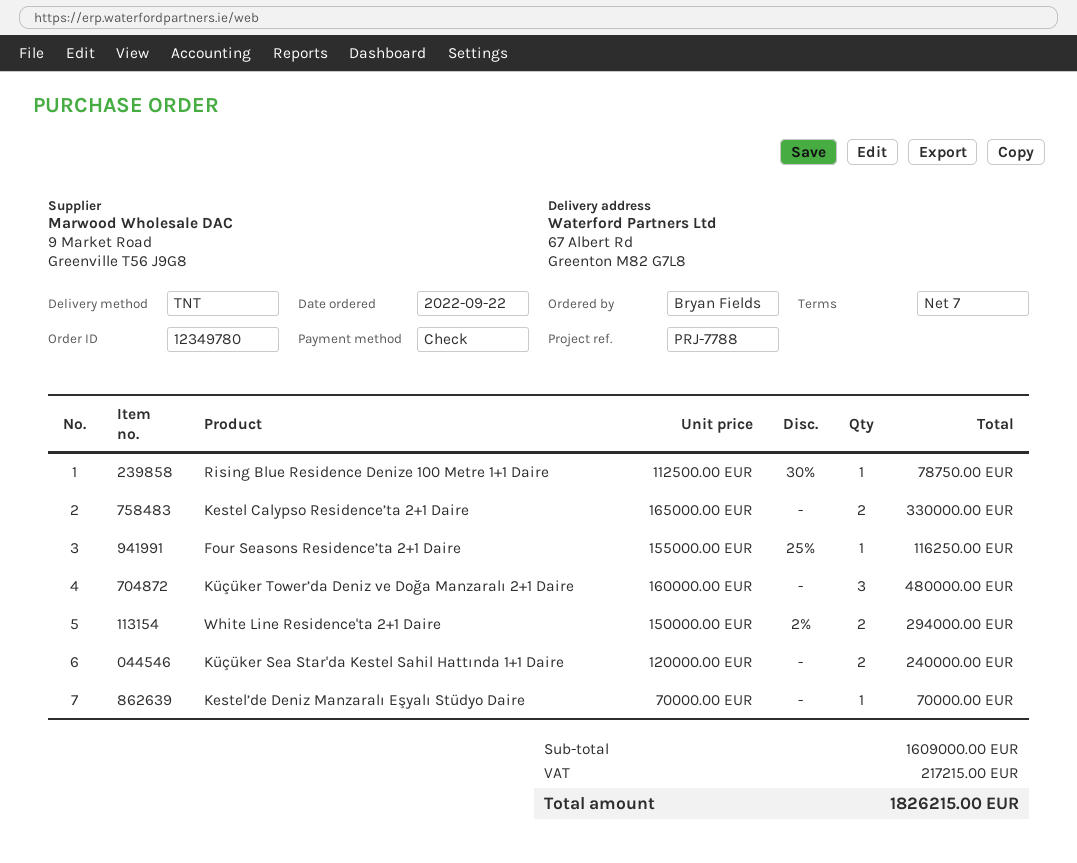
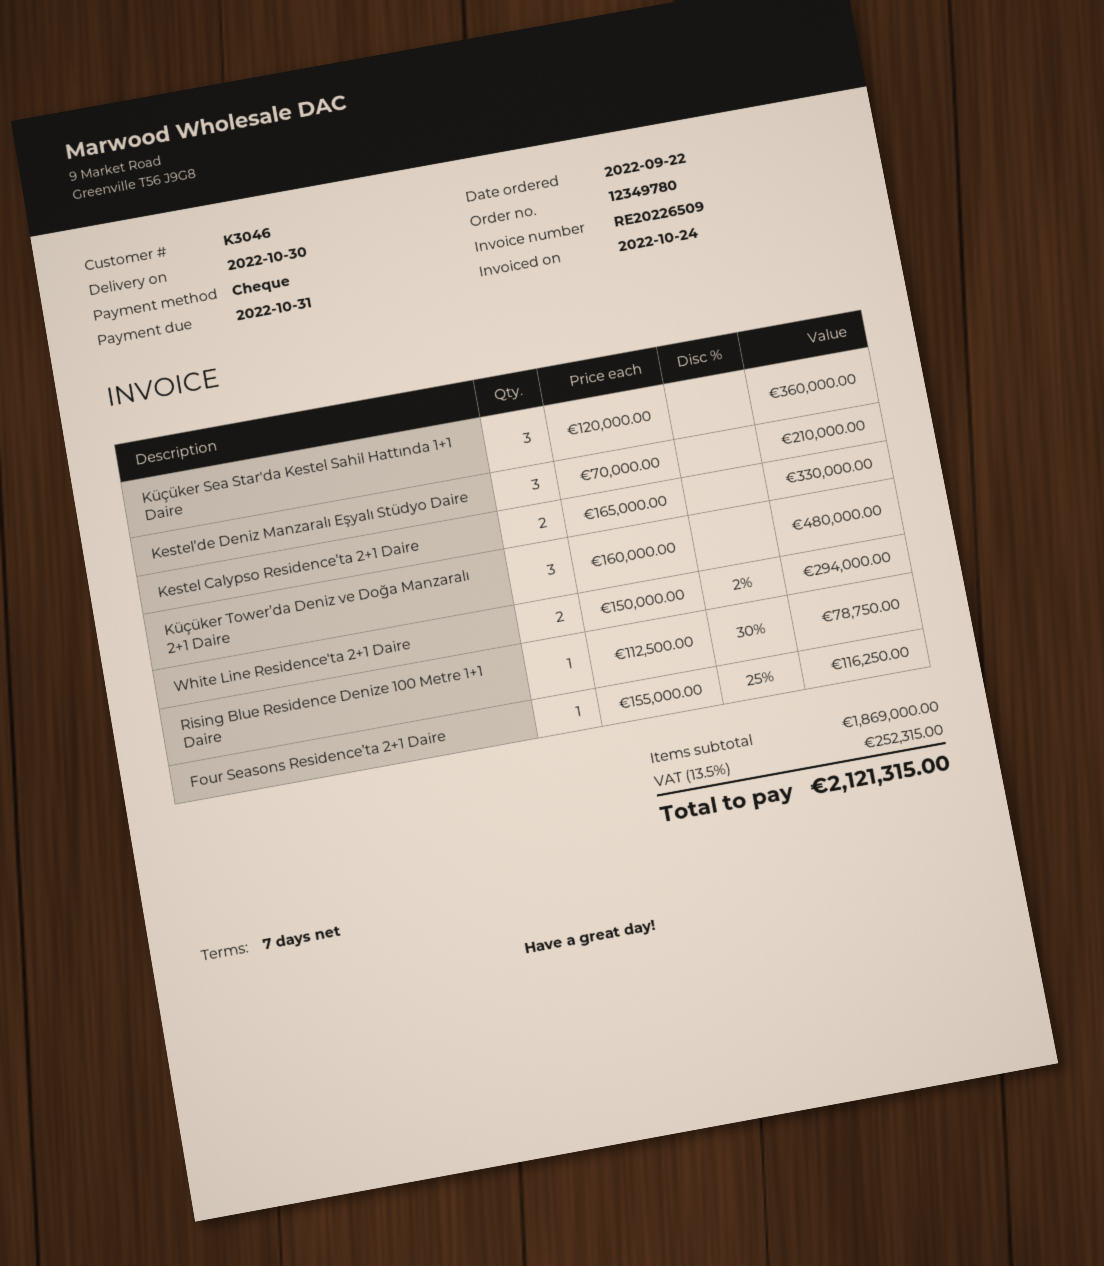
Küçüker Sea Star'da Kestel Sahil Hattında 1+1 Daire: 2 x 120000.00 = 240000.00 -> 3 x 120000.00 = 360000.00
Kestel’de Deniz Manzaralı Eşyalı Stüdyo Daire: 1 x 70000.00 = 70000.00 -> 3 x 70000.00 = 210000.00
subtotal: 1609000.00 -> 1869000.00
tax: 217215.00 -> 252315.00
total: 1826215.00 -> 2121315.00

